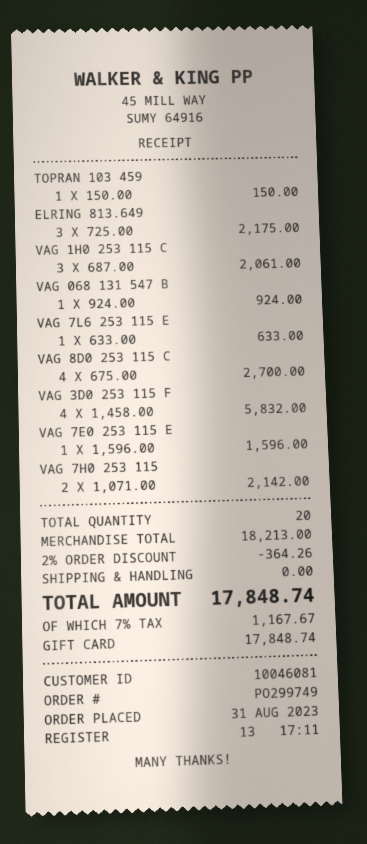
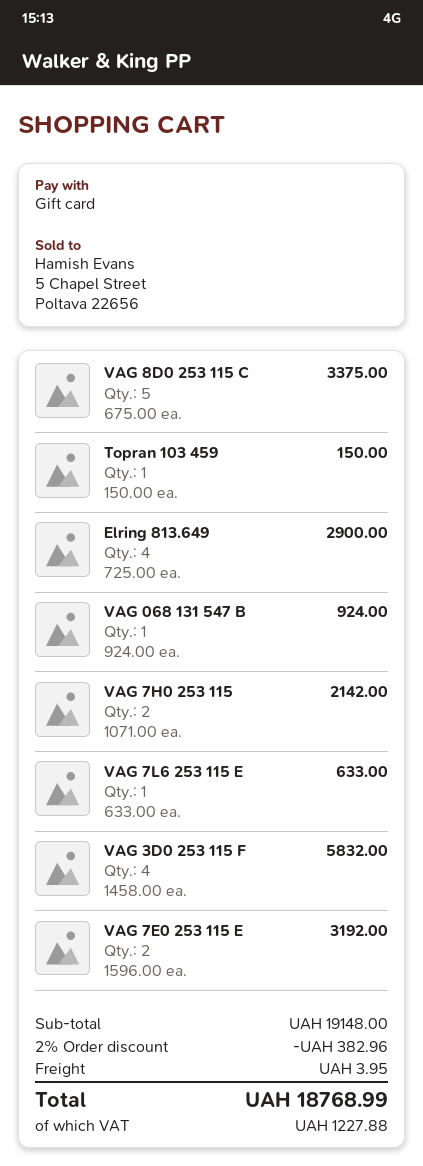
ELRING 813.649: 3 x 725.00 = 2175.00 -> 4 x 725.00 = 2900.00
VAG 1H0 253 115 C: 3 x 687.00 = 2061.00 -> none
VAG 8D0 253 115 C: 4 x 675.00 = 2700.00 -> 5 x 675.00 = 3375.00
VAG 7E0 253 115 E: 1 x 1596.00 = 1596.00 -> 2 x 1596.00 = 3192.00
subtotal: 18213.00 -> 19148.00
discount: 2% = 364.26 -> 2% = 382.96
shipping: 0.00 -> 3.95
tax: 1167.67 -> 1227.88
total: 17848.74 -> 18768.99

